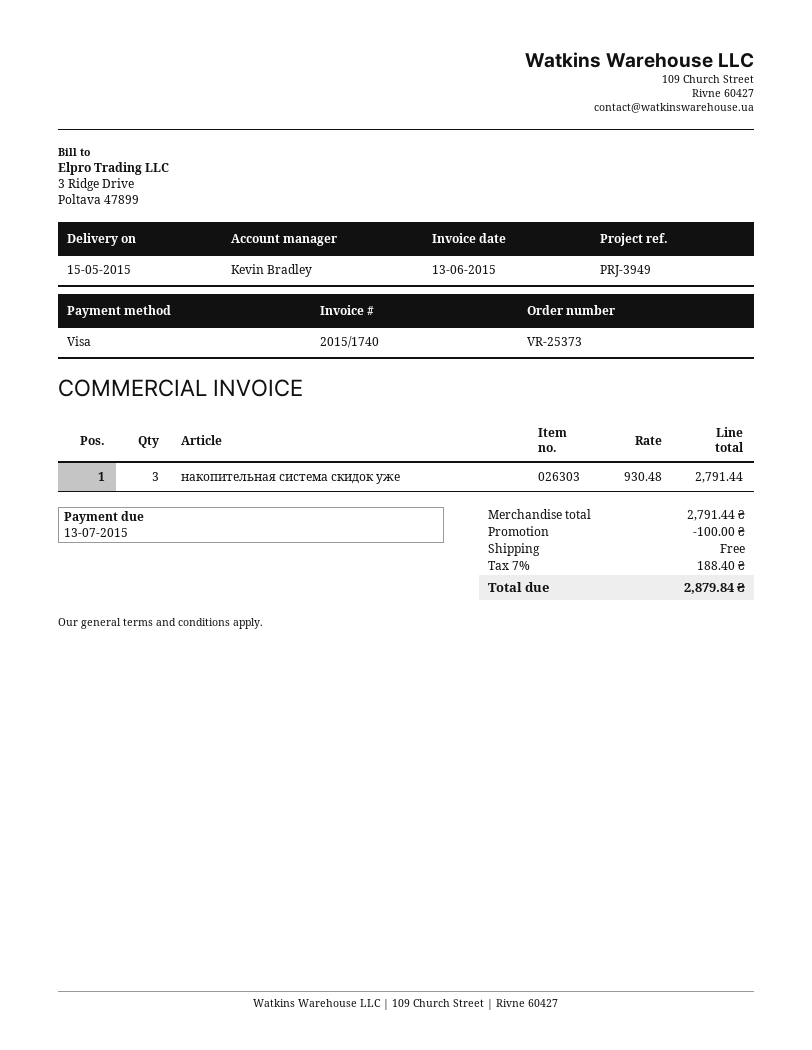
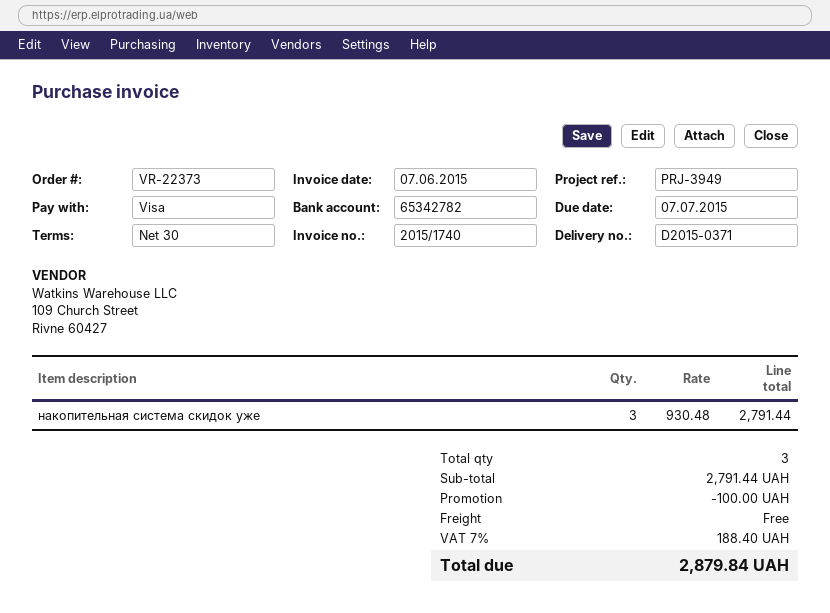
order number: VR-25373 -> VR-22373
invoice date: 2015-06-13 -> 2015-06-07
due date: 2015-07-13 -> 2015-07-07

